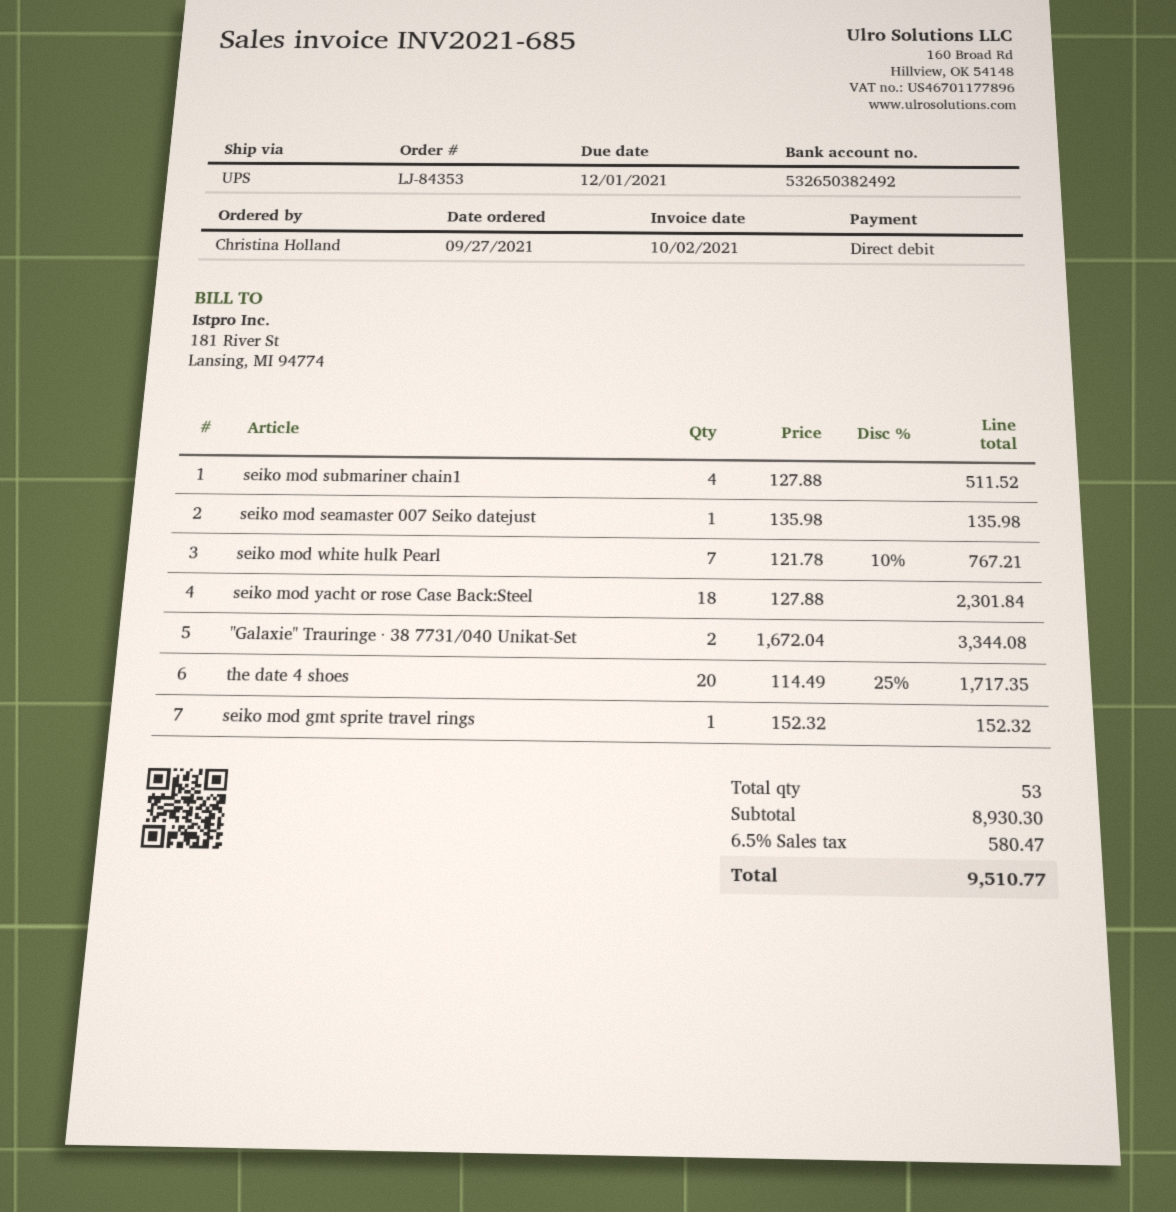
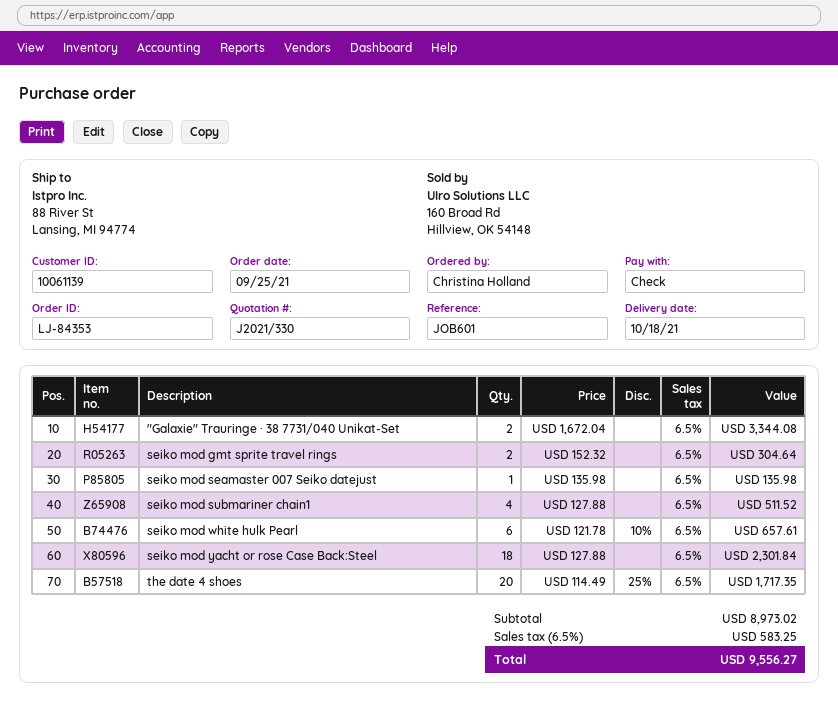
order date: 2021-09-27 -> 2021-09-25
payment method: direct debit -> cheque
seiko mod white hulk Pearl: 7 x 121.78 - 10% = 767.21 -> 6 x 121.78 - 10% = 657.61
seiko mod gmt sprite travel rings: 1 x 152.32 = 152.32 -> 2 x 152.32 = 304.64
subtotal: 8930.30 -> 8973.02
tax: 6.5% = 580.47 -> 6.5% = 583.25
total: 9510.77 -> 9556.27

